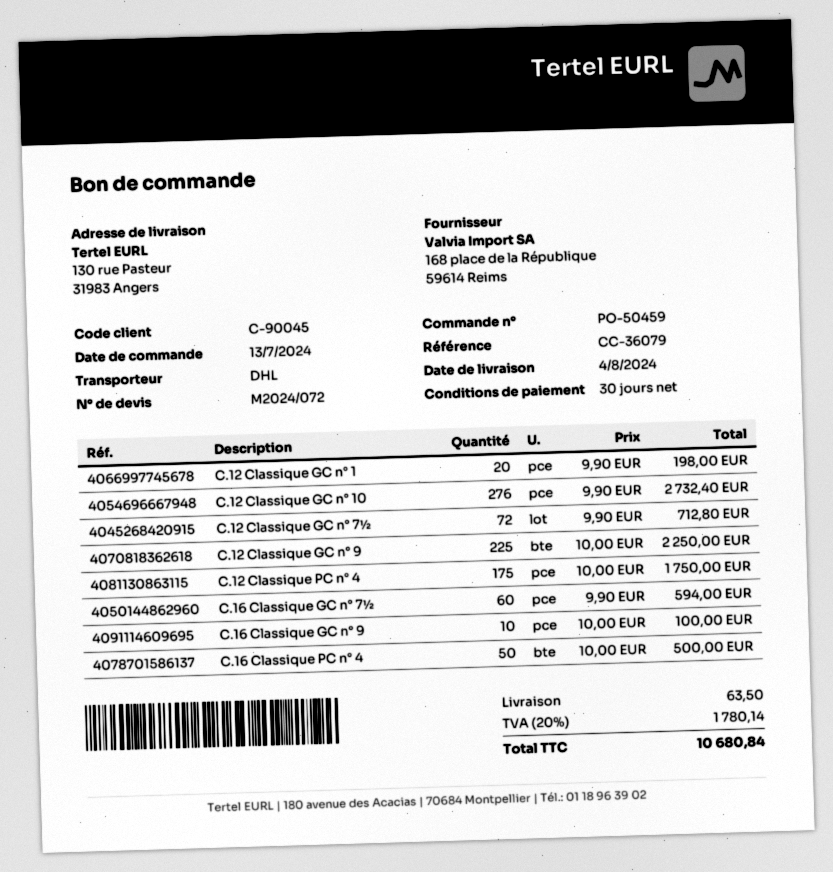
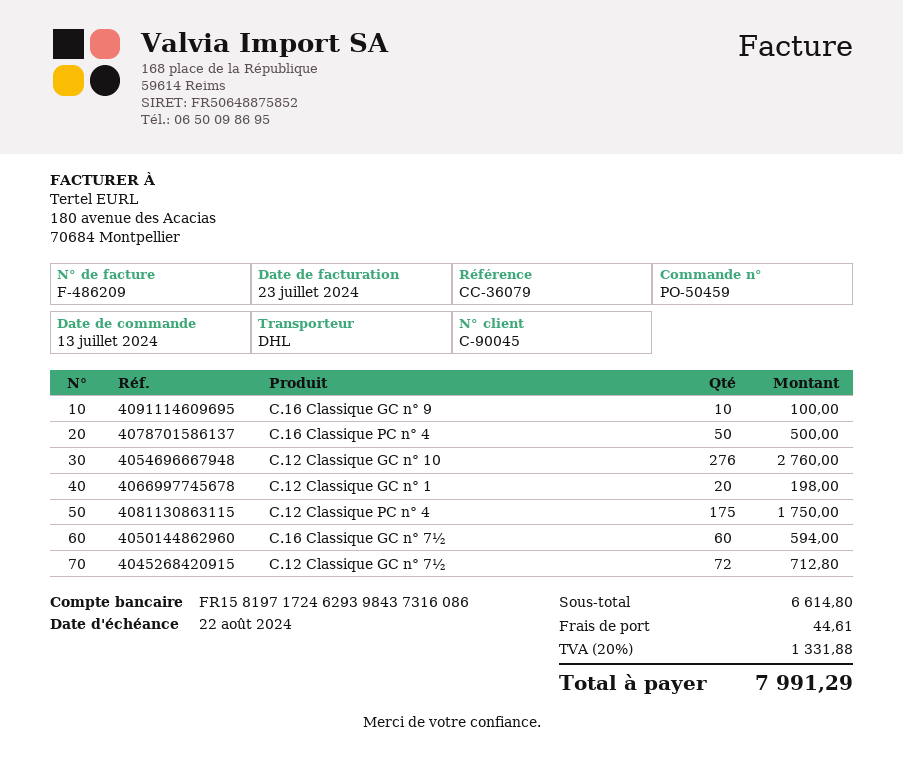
C.12 Classique GC n° 10: 276 for 2732.40 -> 276 for 2760.00
C.12 Classique GC n° 9: 225 for 2250.00 -> none
shipping: 63.50 -> 44.61
tax: 20% = 1780.14 -> 20% = 1331.88
total: 10680.84 -> 7991.29

